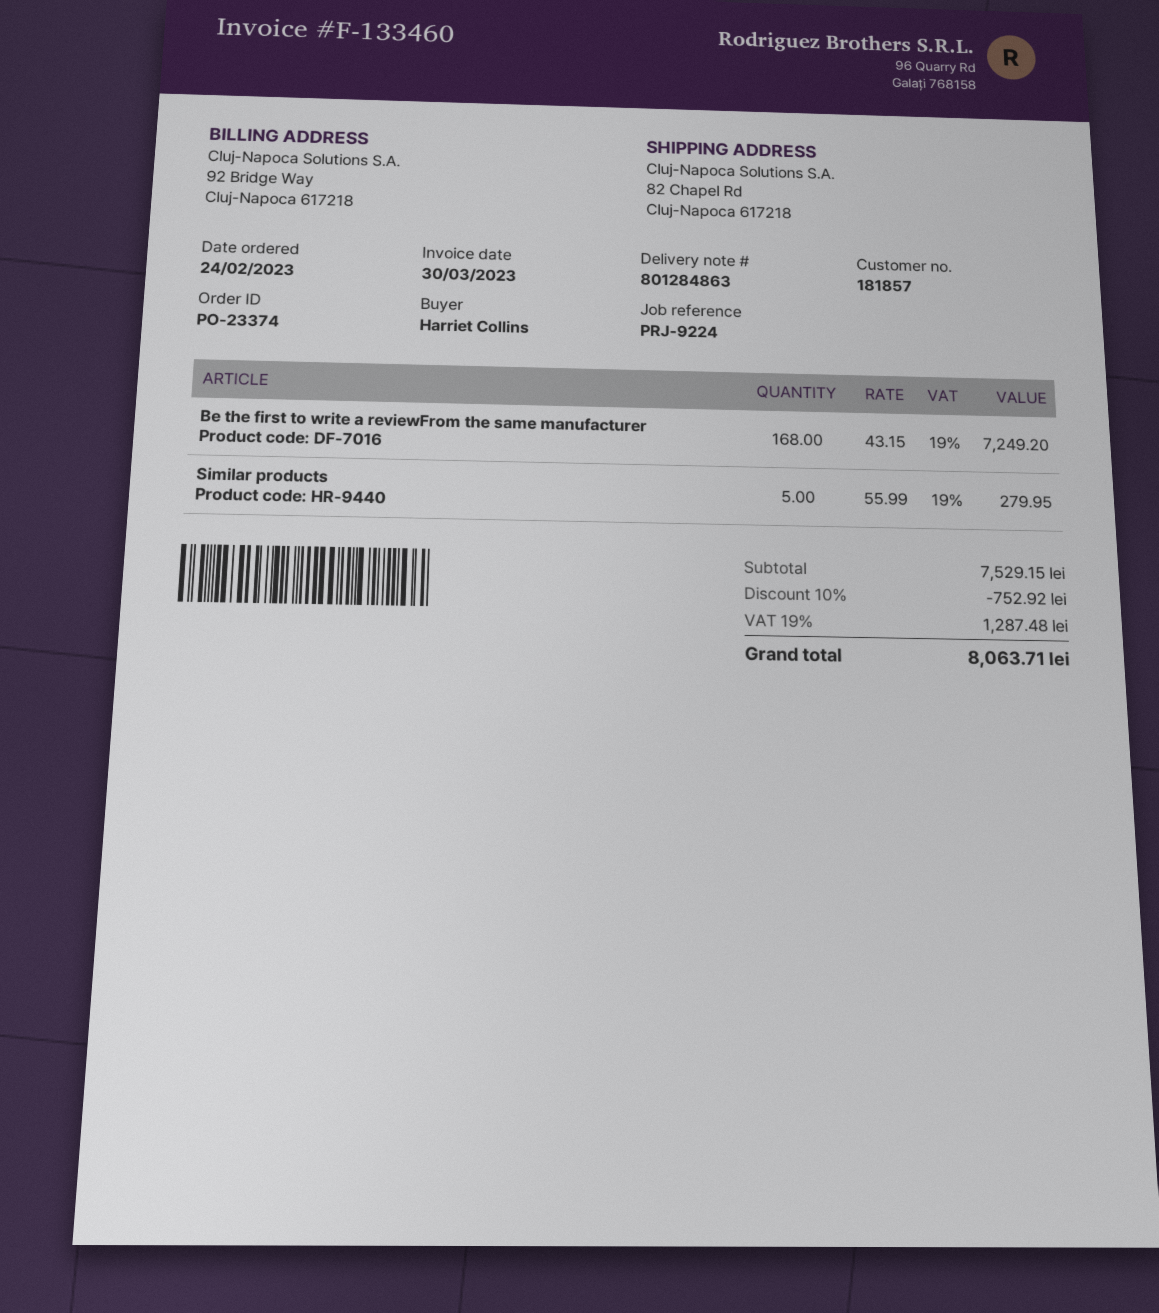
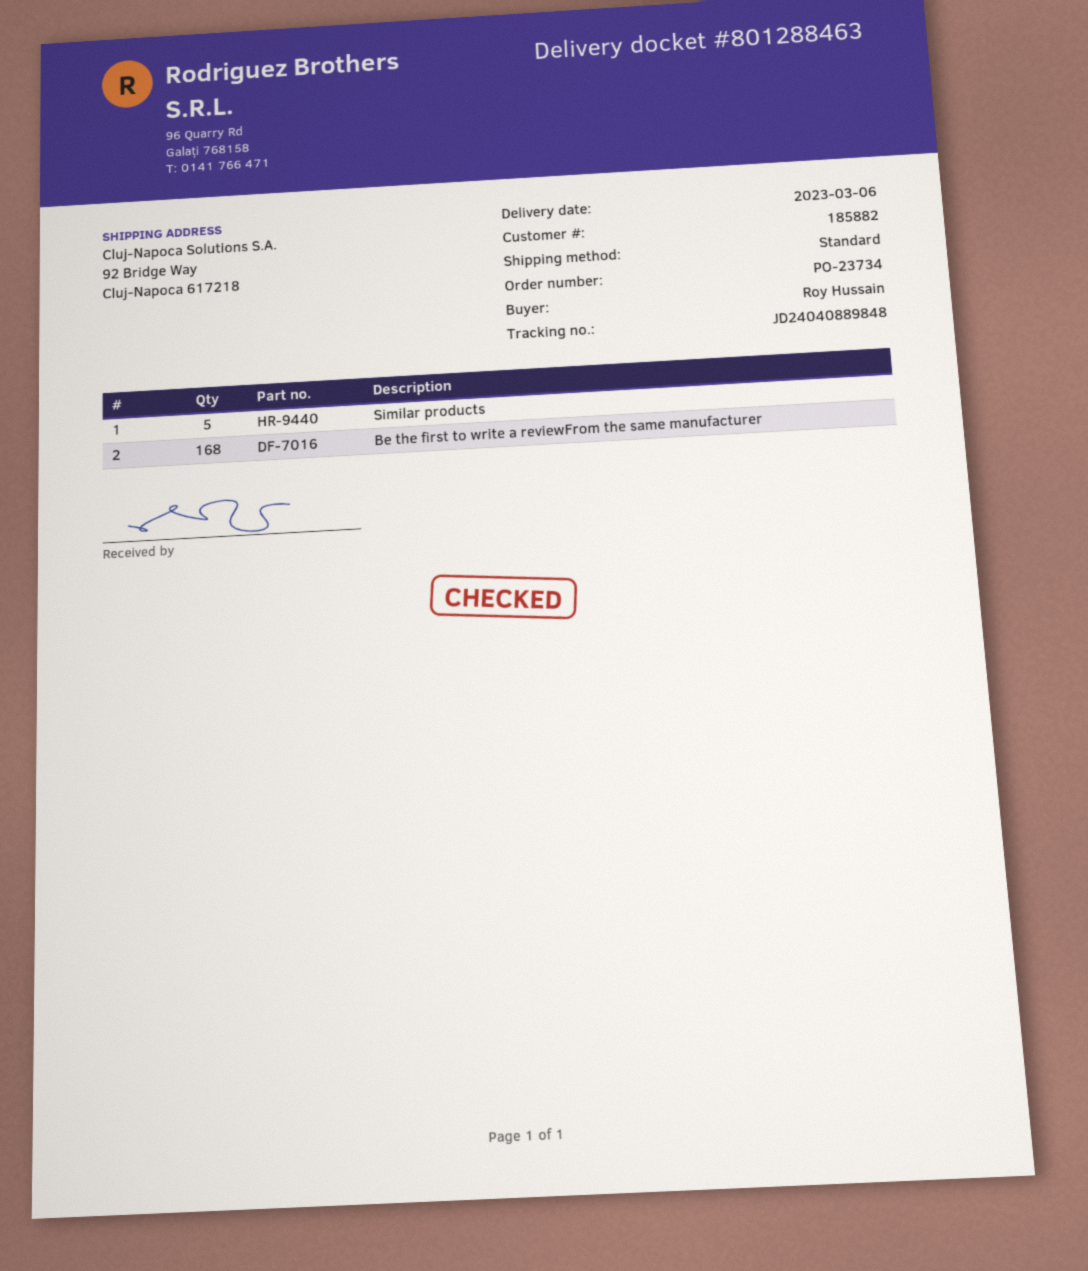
order number: PO-23374 -> PO-23734
delivery note number: 801284863 -> 801288463
customer number: 181857 -> 185882
ordered by: Harriet Collins -> Roy Hussain
ship to: 82 Chapel Rd, Cluj-Napoca 617218 -> 92 Bridge Way, Cluj-Napoca 617218

